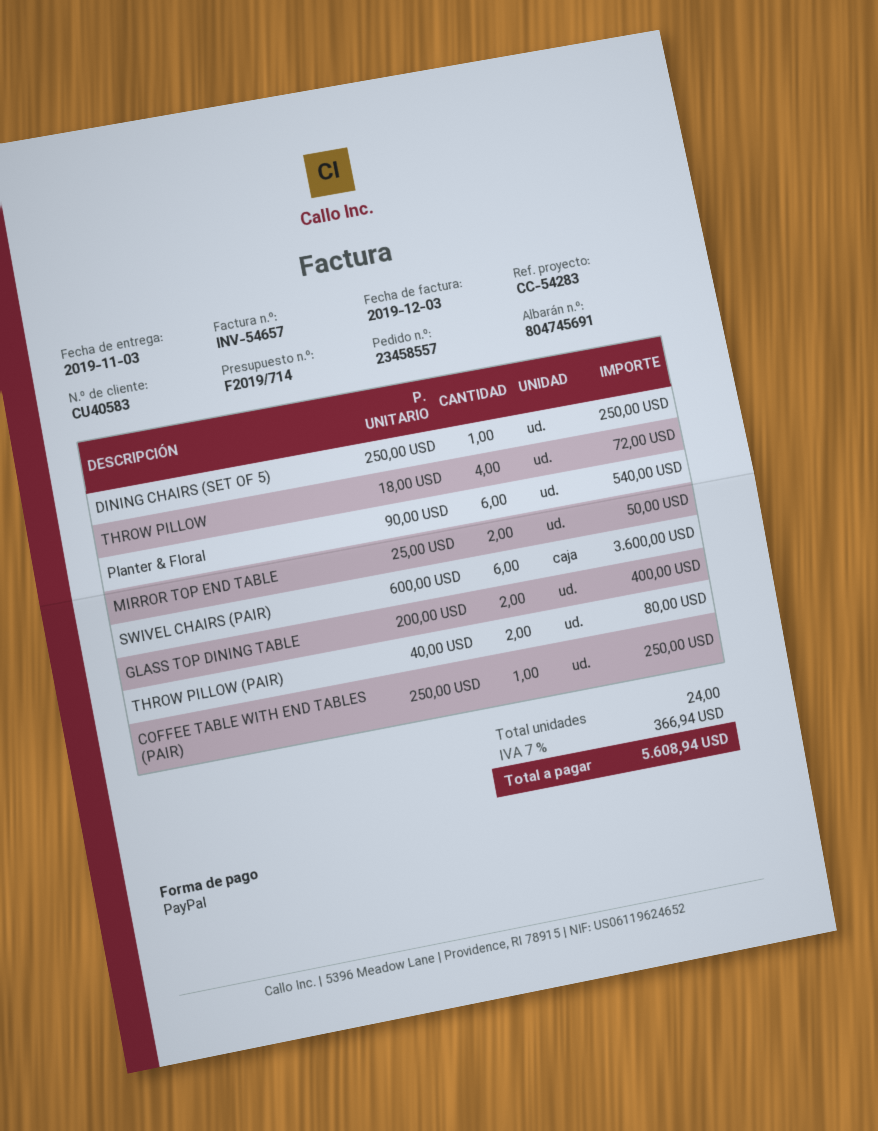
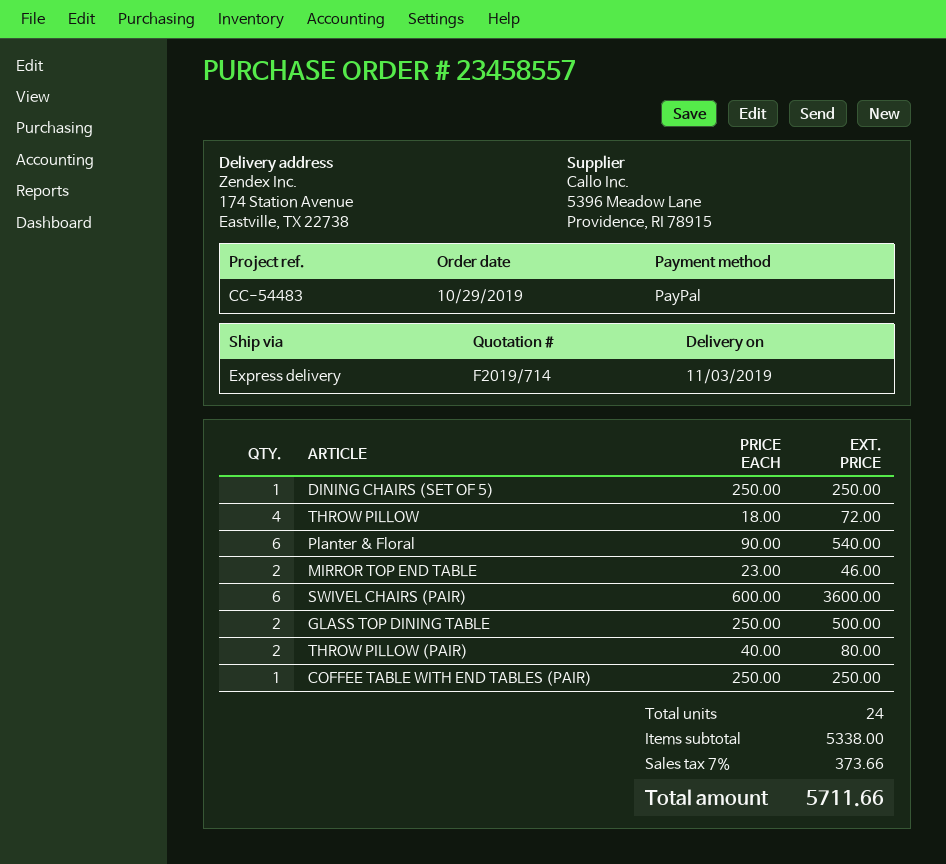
reference: CC-54283 -> CC-54483
MIRROR TOP END TABLE: 2 x 25.00 = 50.00 -> 2 x 23.00 = 46.00
GLASS TOP DINING TABLE: 2 x 200.00 = 400.00 -> 2 x 250.00 = 500.00
tax: 7% = 366.94 -> 7% = 373.66
total: 5608.94 -> 5711.66

